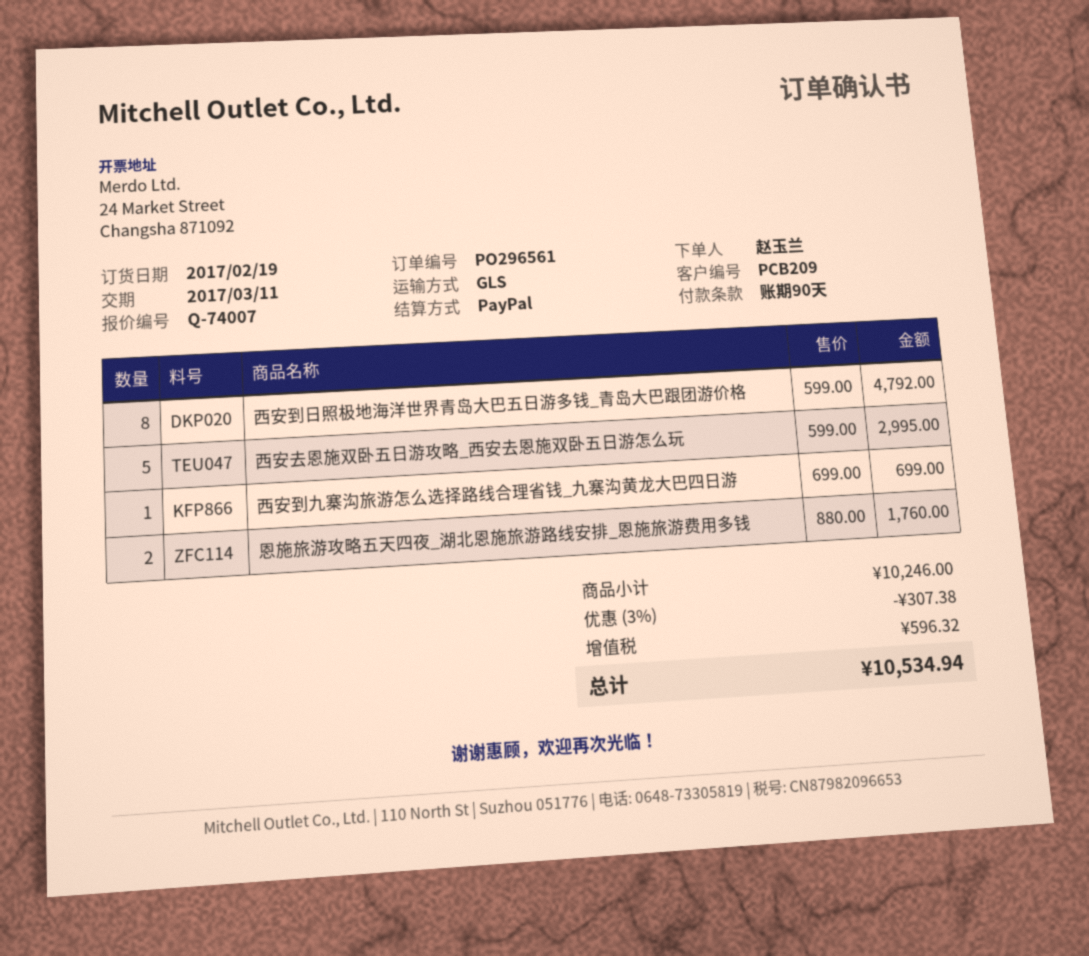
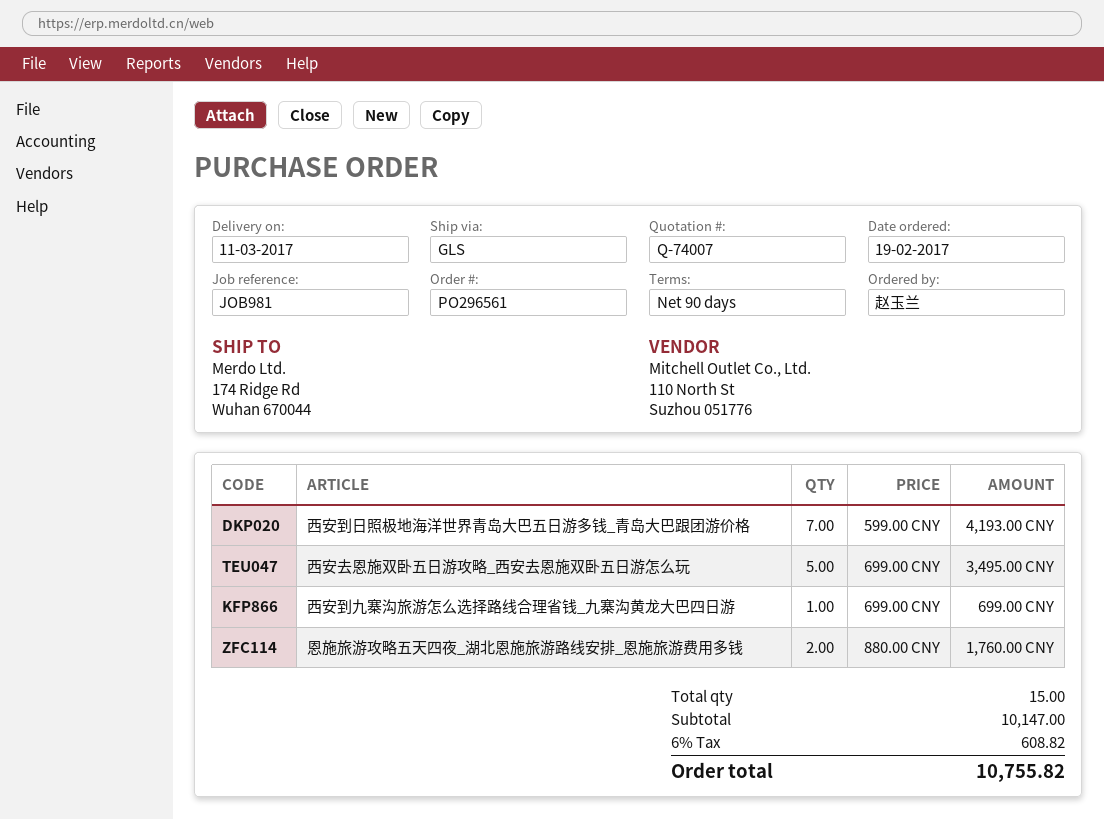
西安到日照极地海洋世界青岛大巴五日游多钱_青岛大巴跟团游价格: 8 x 599.00 = 4792.00 -> 7 x 599.00 = 4193.00
西安去恩施双卧五日游攻略_西安去恩施双卧五日游怎么玩: 5 x 599.00 = 2995.00 -> 5 x 699.00 = 3495.00
subtotal: 10246.00 -> 10147.00
discount: 3% = 307.38 -> none
tax: 596.32 -> 608.82
total: 10534.94 -> 10755.82

